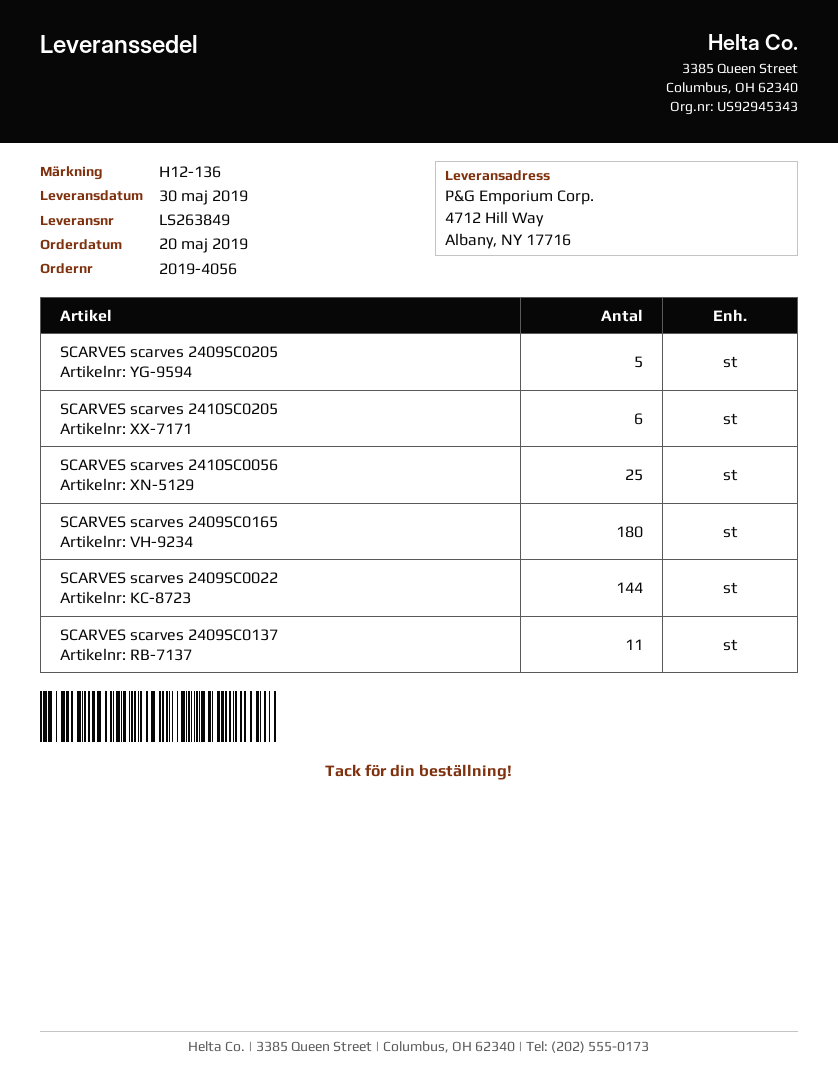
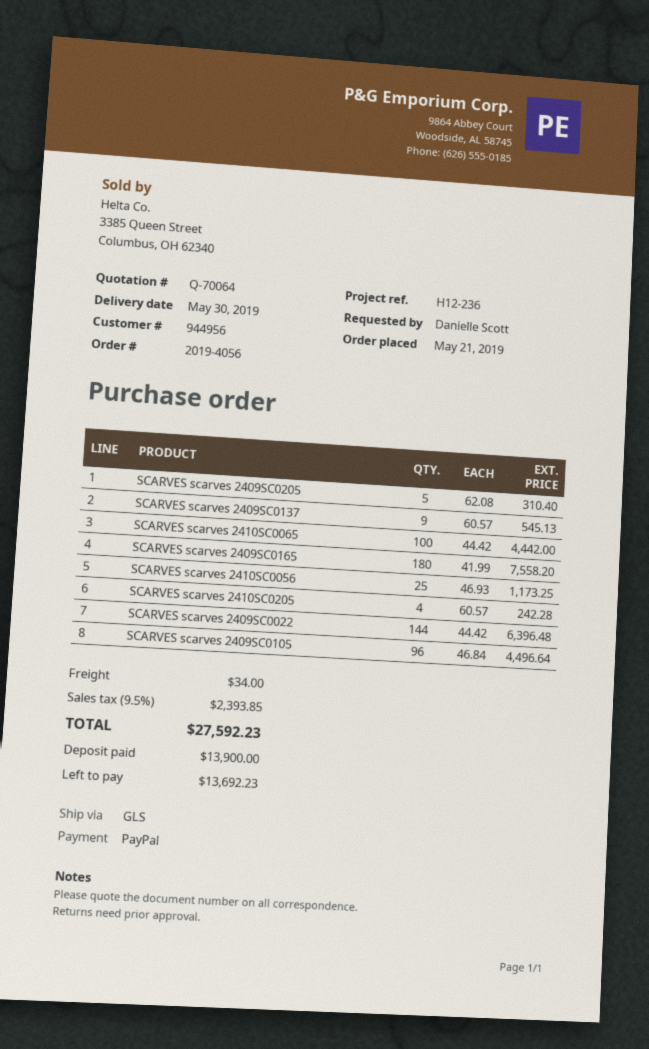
order date: 2019-05-20 -> 2019-05-21
reference: H12-136 -> H12-236
SCARVES scarves 2410SC0205: 6 -> 4
SCARVES scarves 2409SC0137: 11 -> 9
SCARVES scarves 2410SC0065: none -> 100
SCARVES scarves 2409SC0105: none -> 96

